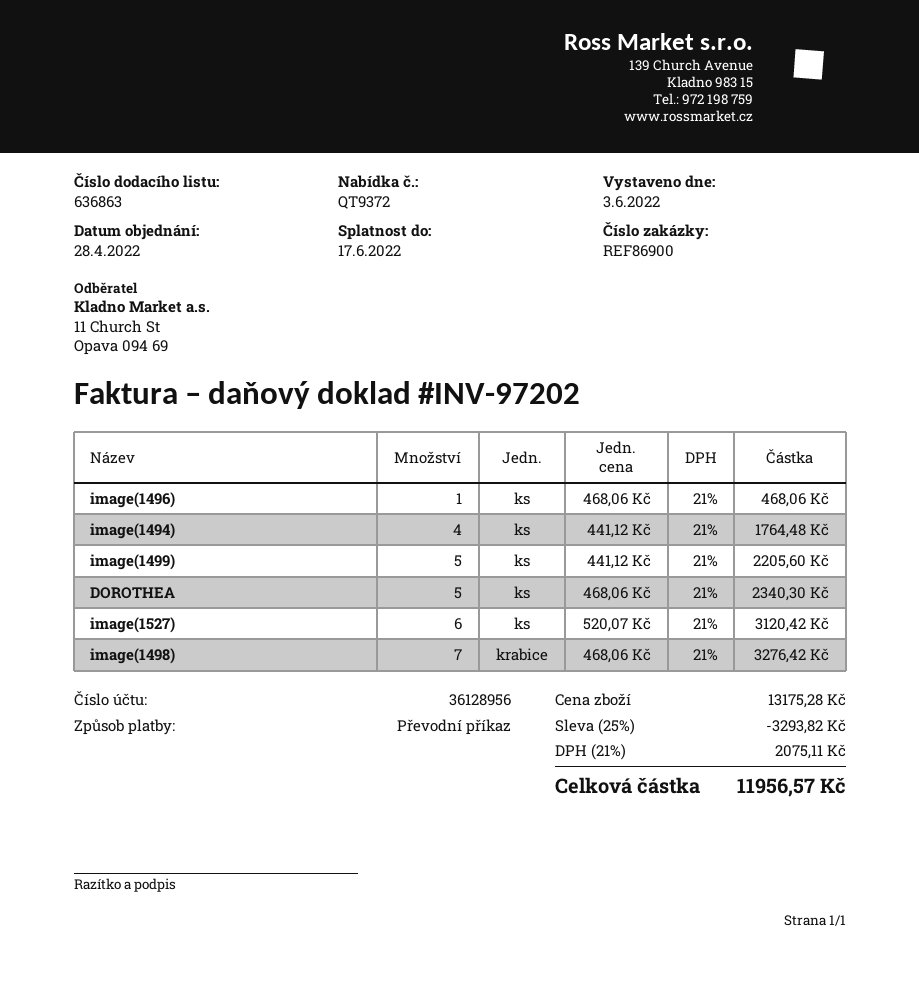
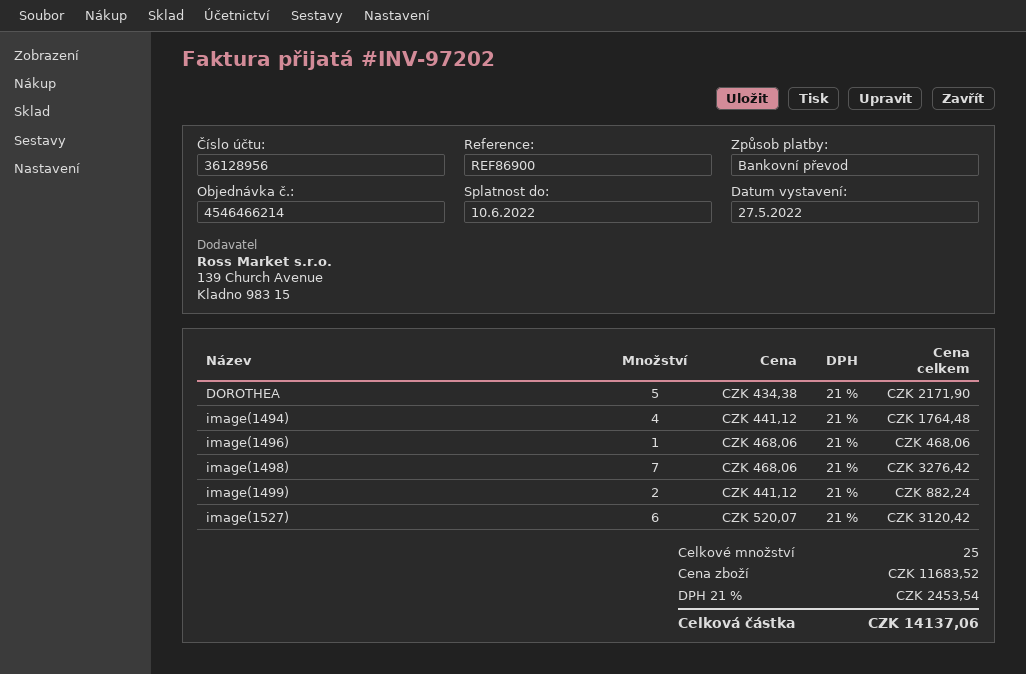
invoice date: 2022-06-03 -> 2022-05-27
due date: 2022-06-17 -> 2022-06-10
image(1499): 5 x 441.12 = 2205.60 -> 2 x 441.12 = 882.24
DOROTHEA: 5 x 468.06 = 2340.30 -> 5 x 434.38 = 2171.90
subtotal: 13175.28 -> 11683.52
discount: 25% = 3293.82 -> none
tax: 21% = 2075.11 -> 21% = 2453.54
total: 11956.57 -> 14137.06

